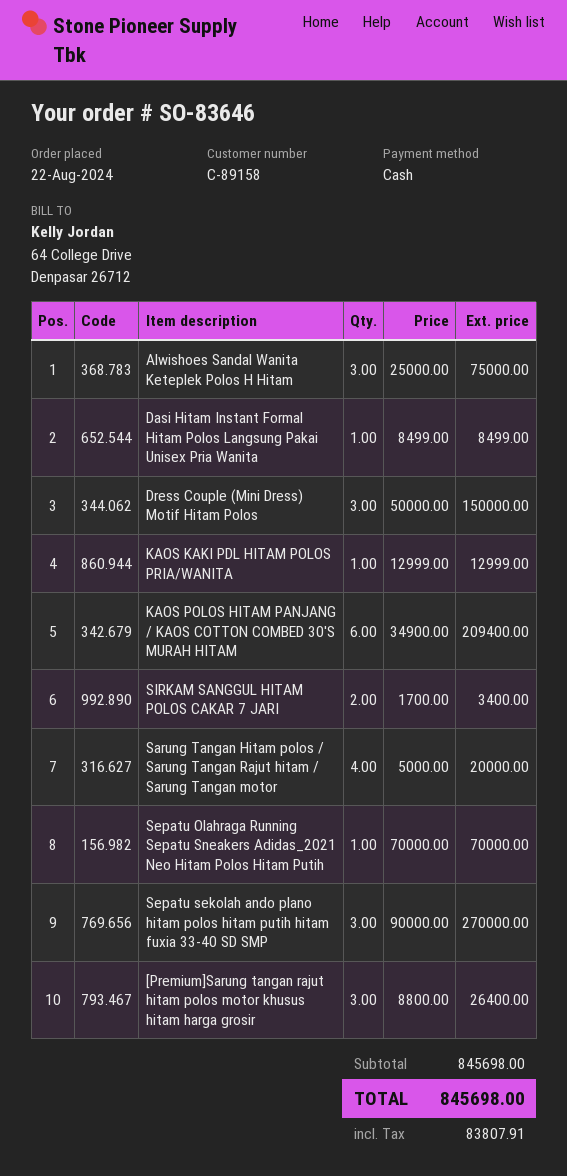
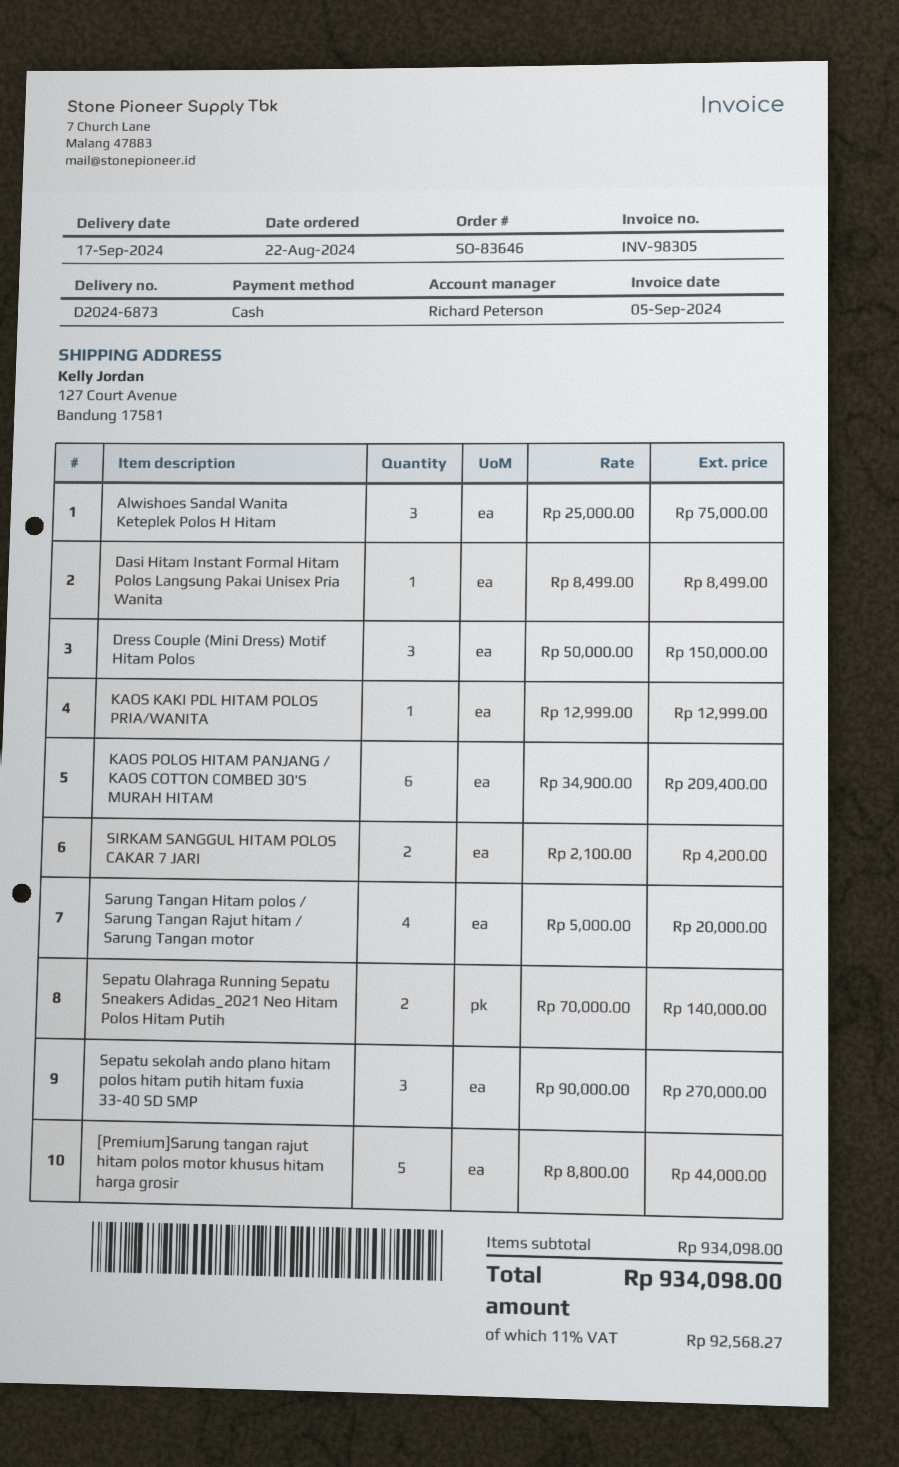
SIRKAM SANGGUL HITAM POLOS CAKAR 7 JARI: 2 x 1700.00 = 3400.00 -> 2 x 2100.00 = 4200.00
Sepatu Olahraga Running Sepatu Sneakers Adidas_2021 Neo Hitam Polos Hitam Putih: 1 x 70000.00 = 70000.00 -> 2 x 70000.00 = 140000.00
[Premium]Sarung tangan rajut hitam polos motor khusus hitam harga grosir: 3 x 8800.00 = 26400.00 -> 5 x 8800.00 = 44000.00
subtotal: 845698.00 -> 934098.00
tax: 83807.91 -> 92568.27
total: 845698.00 -> 934098.00

